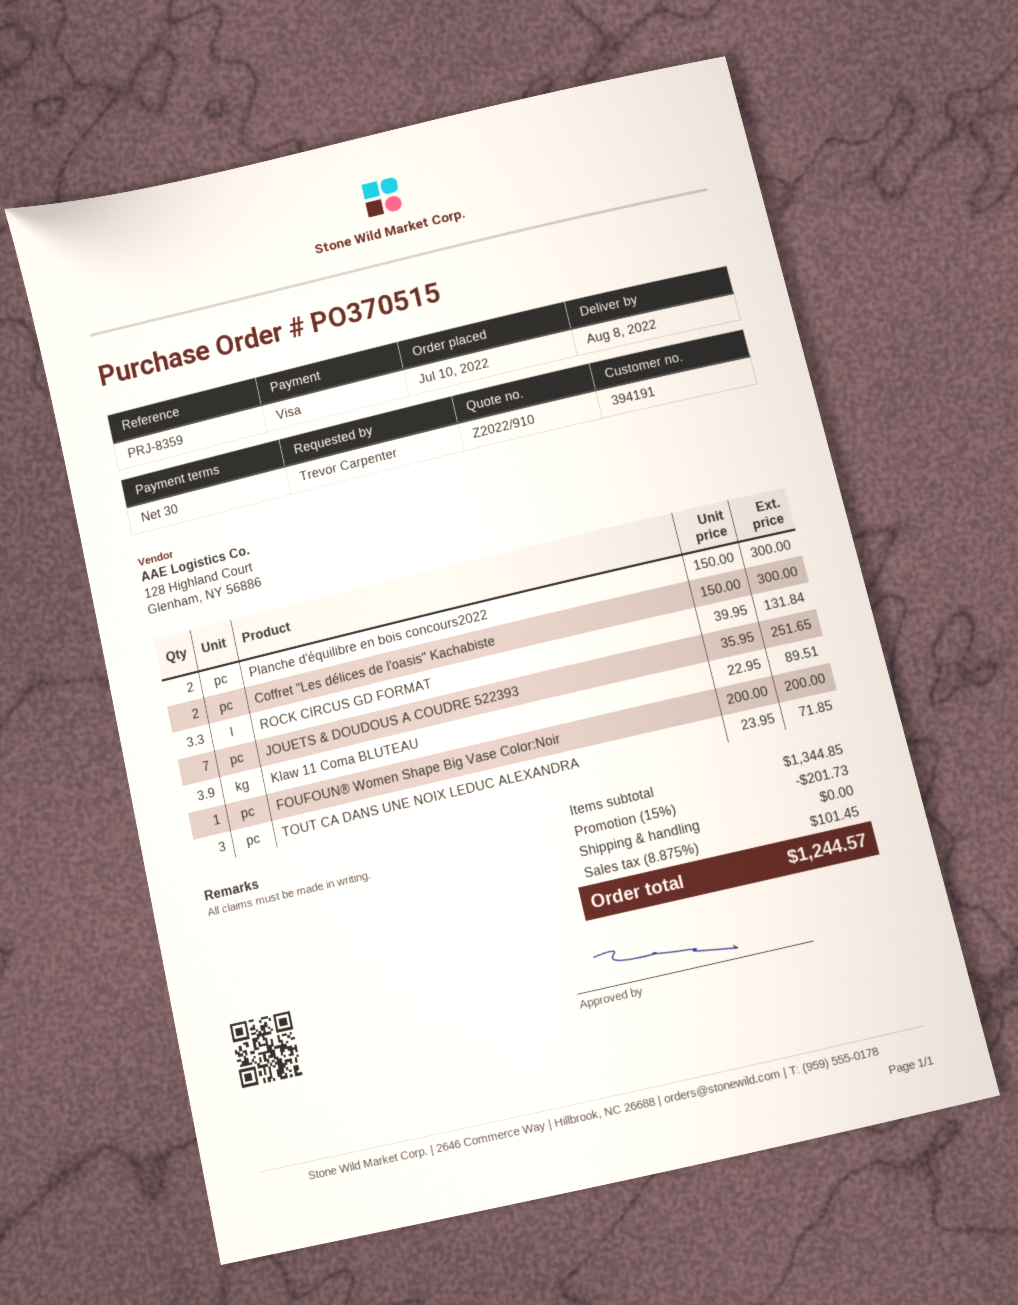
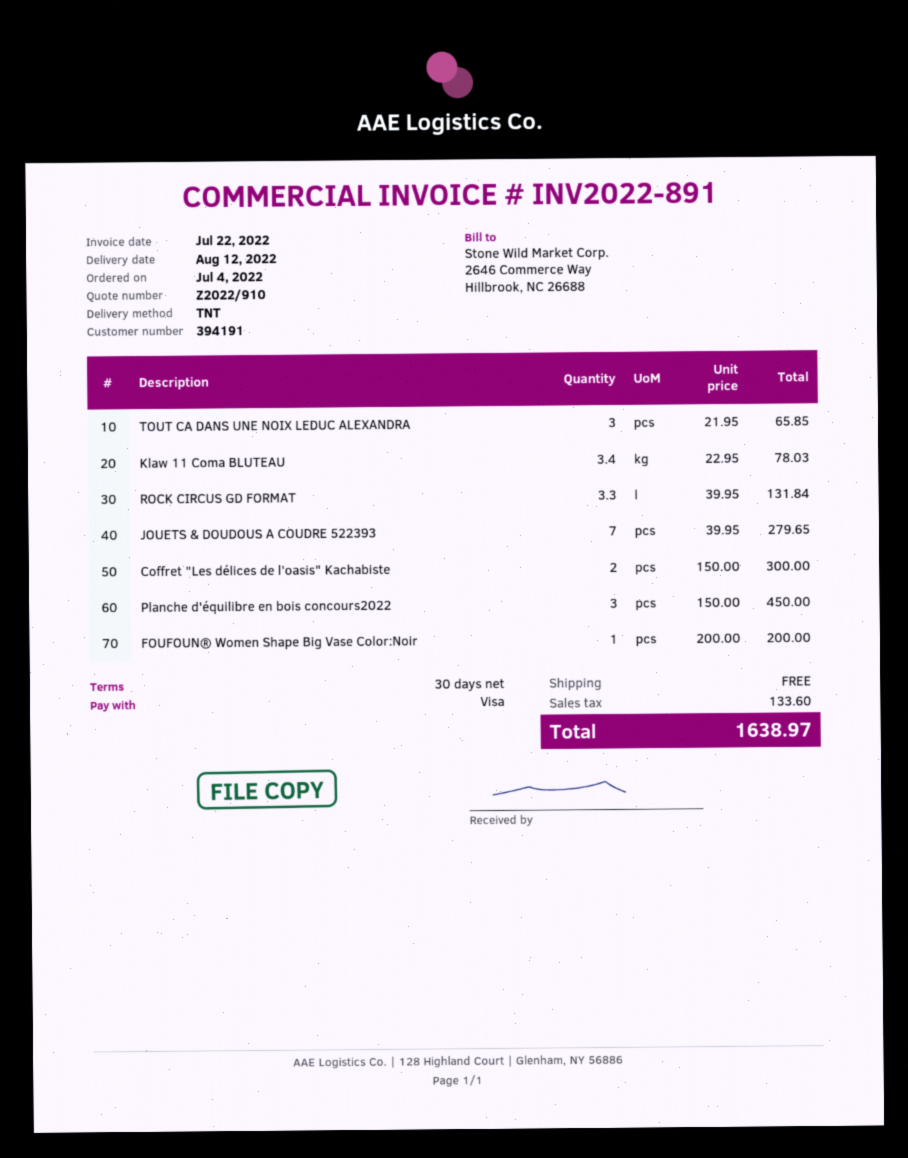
order date: 2022-07-10 -> 2022-07-04
delivery date: 2022-08-08 -> 2022-08-12
Planche d'équilibre en bois concours2022: 2 x 150.00 = 300.00 -> 3 x 150.00 = 450.00
JOUETS & DOUDOUS A COUDRE 522393: 7 x 35.95 = 251.65 -> 7 x 39.95 = 279.65
Klaw 11 Coma BLUTEAU: 3.9 x 22.95 = 89.51 -> 3.4 x 22.95 = 78.03
TOUT CA DANS UNE NOIX LEDUC ALEXANDRA: 3 x 23.95 = 71.85 -> 3 x 21.95 = 65.85
discount: 15% = 201.73 -> none
tax: 101.45 -> 133.60
total: 1244.57 -> 1638.97

